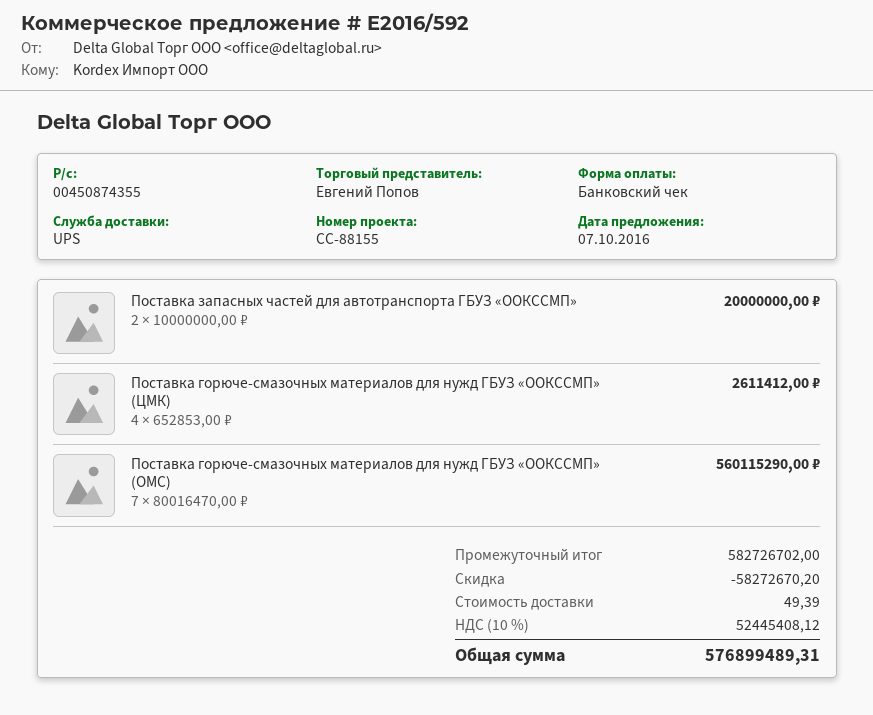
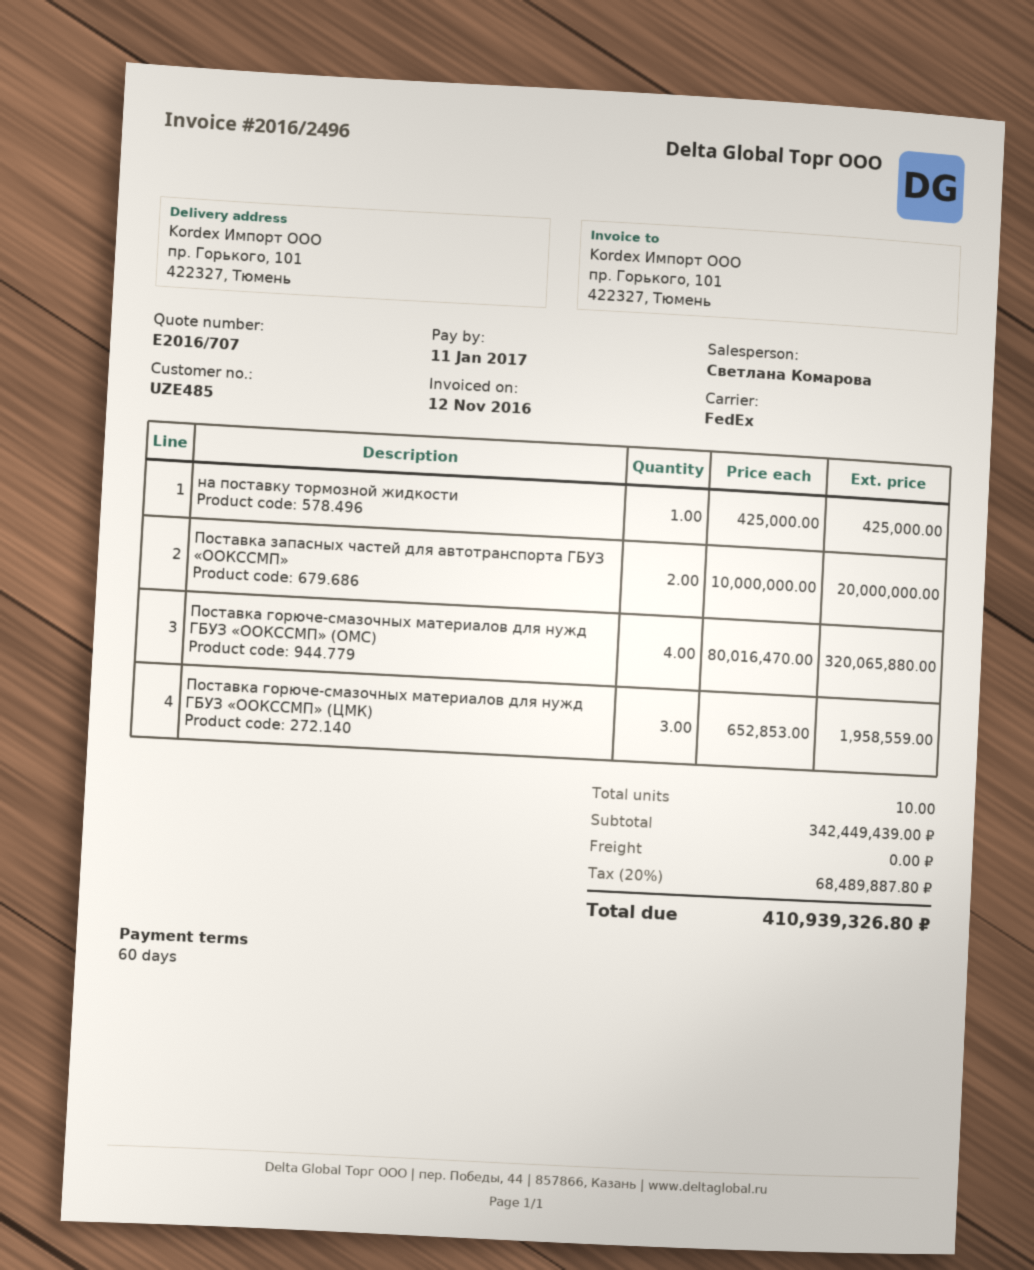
quote number: E2016/592 -> E2016/707
sales rep: Евгений Попов -> Светлана Комарова
shipping method: UPS -> FedEx
Поставка горюче-смазочных материалов для нужд ГБУЗ «ООКССМП» (ЦМК): 4 x 652853.00 = 2611412.00 -> 3 x 652853.00 = 1958559.00
Поставка горюче-смазочных материалов для нужд ГБУЗ «ООКССМП» (ОМС): 7 x 80016470.00 = 560115290.00 -> 4 x 80016470.00 = 320065880.00
на поставку тормозной жидкости: none -> 1 x 425000.00 = 425000.00
subtotal: 582726702.00 -> 342449439.00
discount: 58272670.20 -> none
shipping: 49.39 -> 0.00
tax: 10% = 52445408.12 -> 20% = 68489887.80
total: 576899489.31 -> 410939326.80

